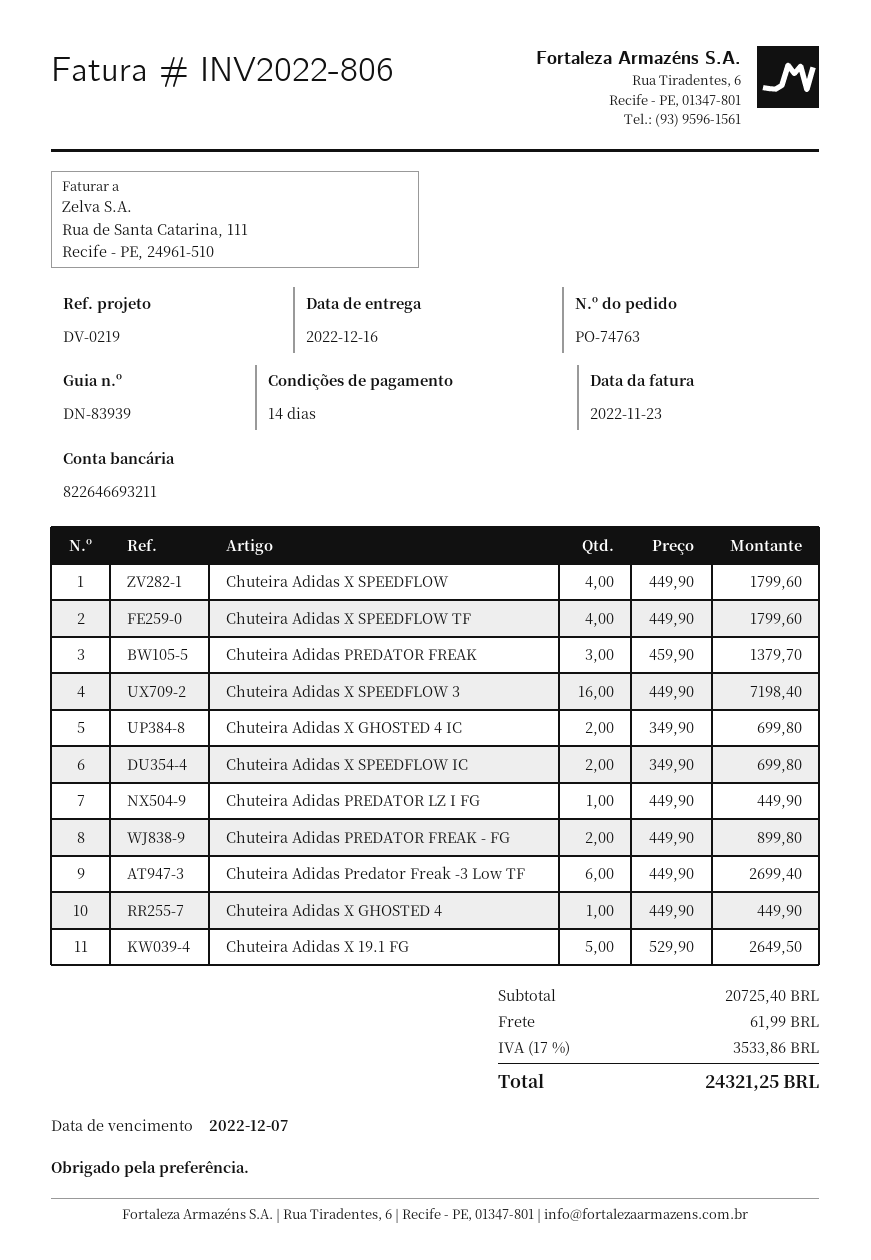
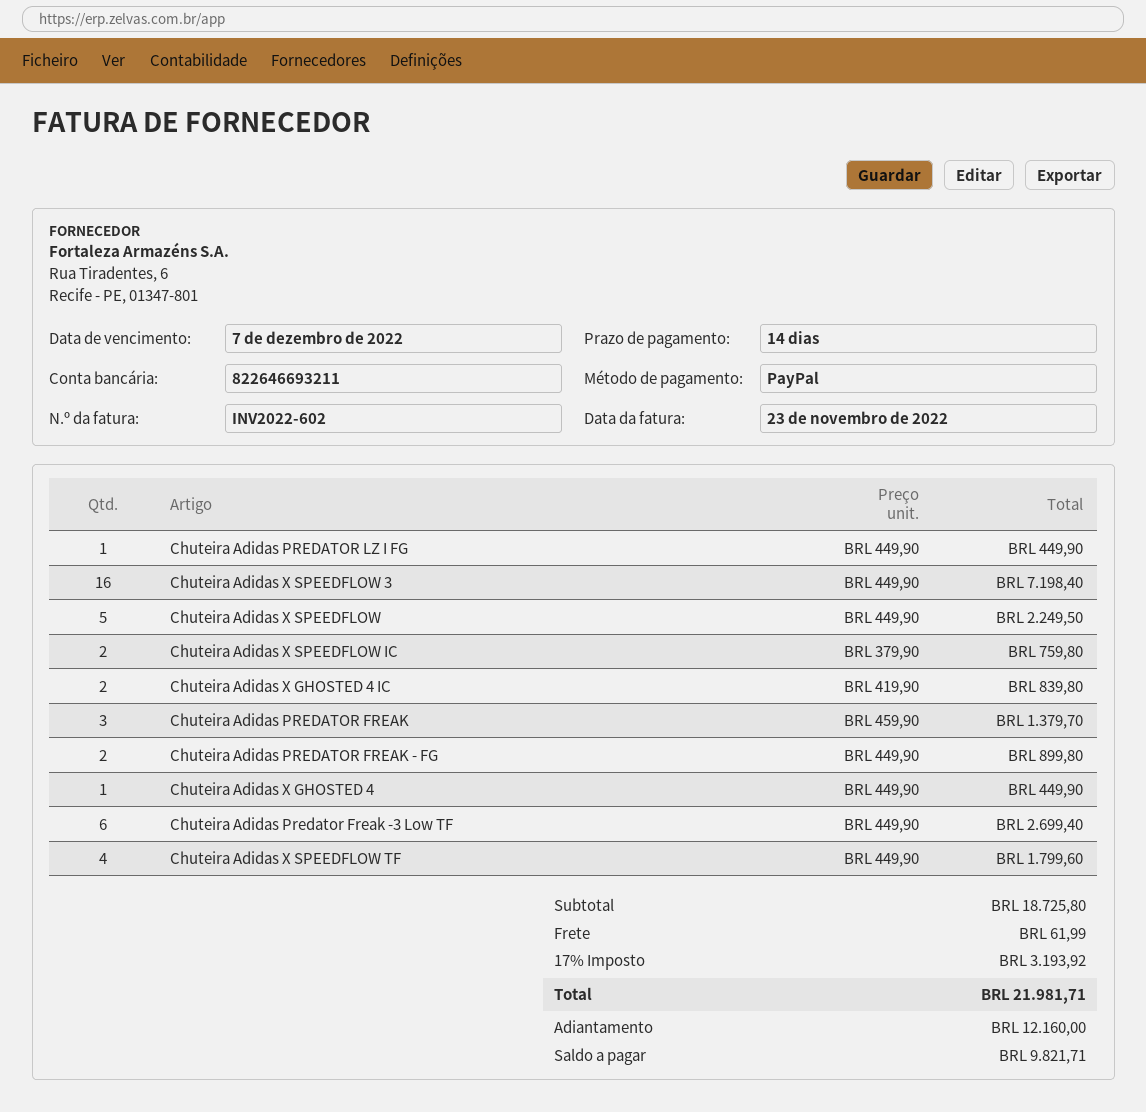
invoice number: INV2022-806 -> INV2022-602
Chuteira Adidas X SPEEDFLOW: 4 x 449.90 = 1799.60 -> 5 x 449.90 = 2249.50
Chuteira Adidas X GHOSTED 4 IC: 2 x 349.90 = 699.80 -> 2 x 419.90 = 839.80
Chuteira Adidas X SPEEDFLOW IC: 2 x 349.90 = 699.80 -> 2 x 379.90 = 759.80
Chuteira Adidas X 19.1 FG: 5 x 529.90 = 2649.50 -> none
subtotal: 20725.40 -> 18725.80
tax: 17% = 3533.86 -> 17% = 3193.92
total: 24321.25 -> 21981.71

